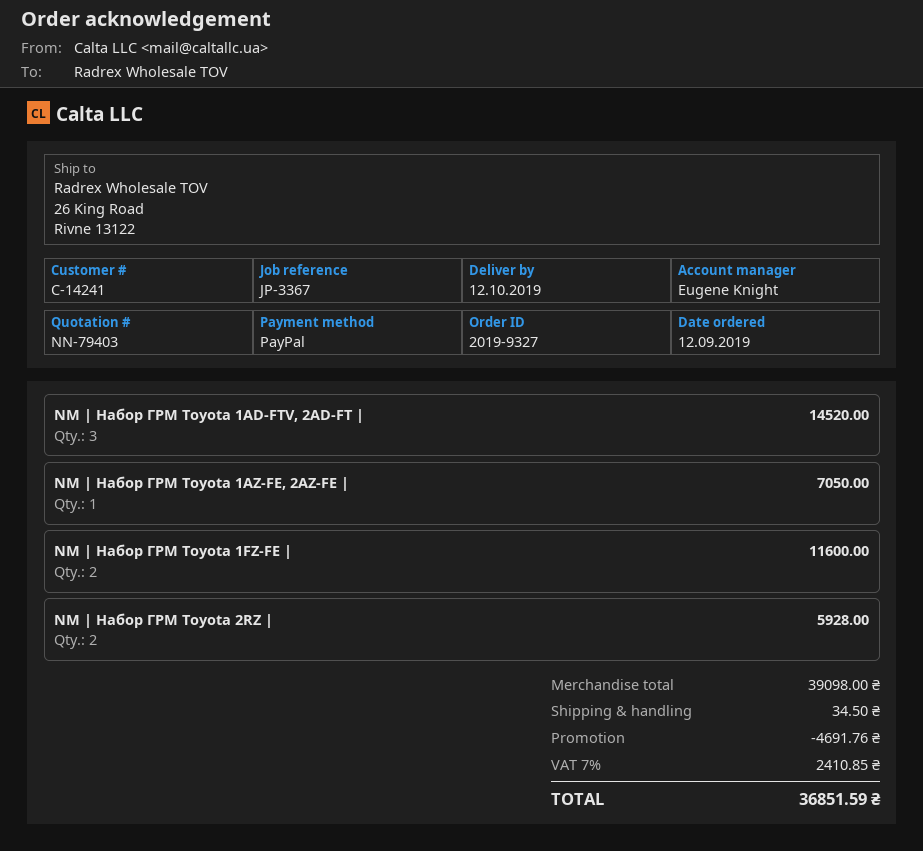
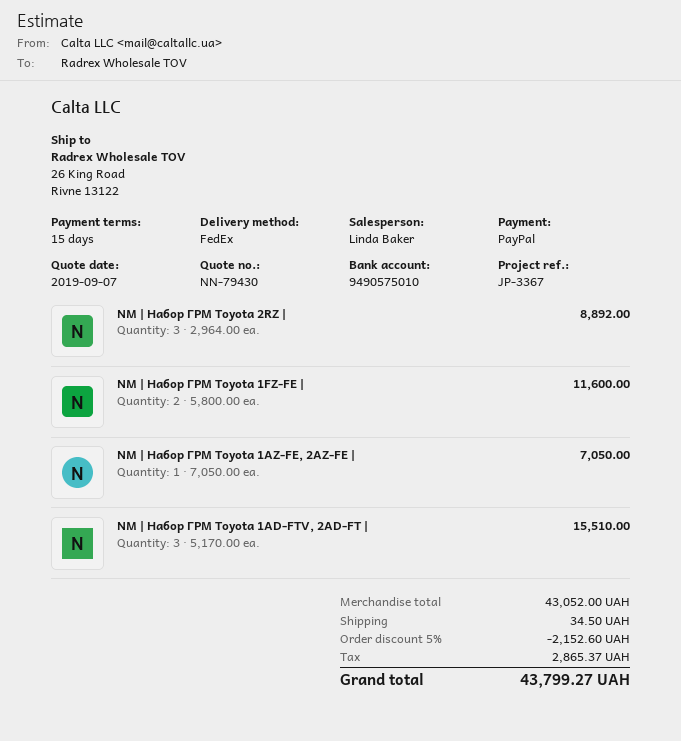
quote number: NN-79403 -> NN-79430
sales rep: Eugene Knight -> Linda Baker
NM | Набор ГРМ Toyota 1AD-FTV, 2AD-FT |: 3 for 14520.00 -> 3 for 15510.00
NM | Набор ГРМ Toyota 2RZ |: 2 for 5928.00 -> 3 for 8892.00
subtotal: 39098.00 -> 43052.00
discount: 4691.76 -> 2152.60
tax: 2410.85 -> 2865.37
total: 36851.59 -> 43799.27

